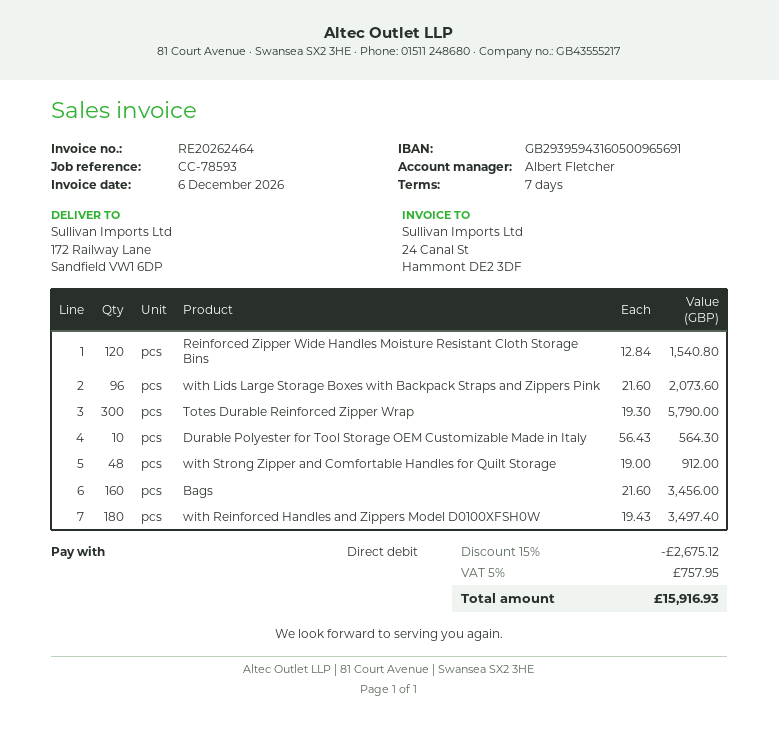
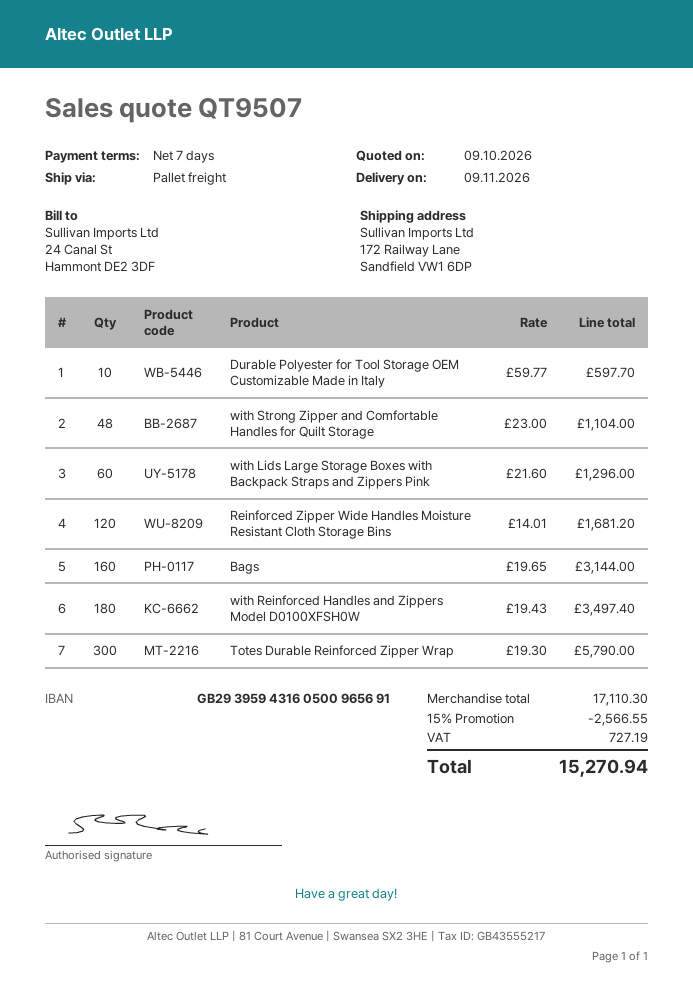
Reinforced Zipper Wide Handles Moisture Resistant Cloth Storage Bins: 120 x 12.84 = 1540.80 -> 120 x 14.01 = 1681.20
with Lids Large Storage Boxes with Backpack Straps and Zippers Pink: 96 x 21.60 = 2073.60 -> 60 x 21.60 = 1296.00
Durable Polyester for Tool Storage OEM Customizable Made in Italy: 10 x 56.43 = 564.30 -> 10 x 59.77 = 597.70
with Strong Zipper and Comfortable Handles for Quilt Storage: 48 x 19.00 = 912.00 -> 48 x 23.00 = 1104.00
Bags: 160 x 21.60 = 3456.00 -> 160 x 19.65 = 3144.00
discount: 15% = 2675.12 -> 15% = 2566.55
tax: 757.95 -> 727.19
total: 15916.93 -> 15270.94

